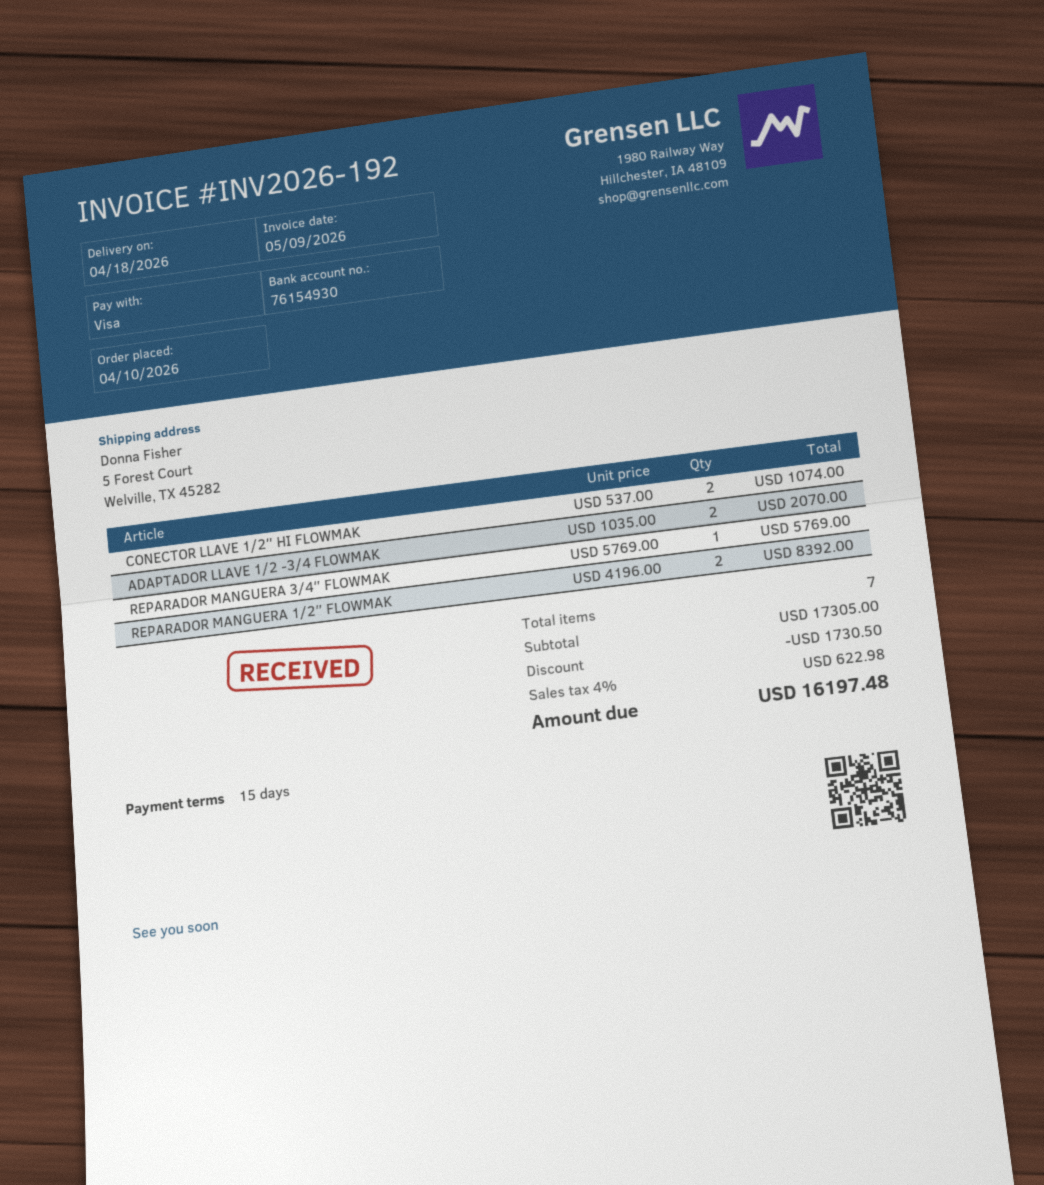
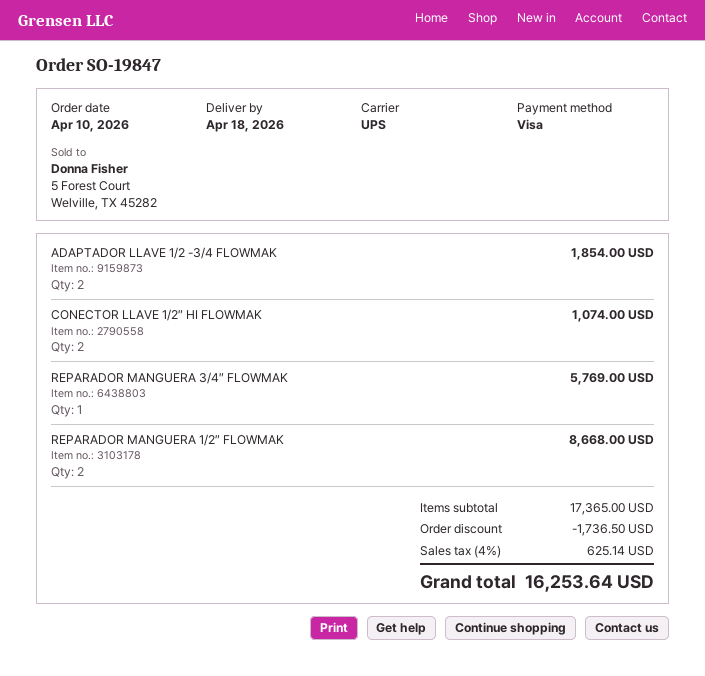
ADAPTADOR LLAVE 1/2 -3/4 FLOWMAK: 2 for 2070.00 -> 2 for 1854.00
REPARADOR MANGUERA 1/2″ FLOWMAK: 2 for 8392.00 -> 2 for 8668.00
subtotal: 17305.00 -> 17365.00
discount: 1730.50 -> 1736.50
tax: 4% = 622.98 -> 4% = 625.14
total: 16197.48 -> 16253.64

